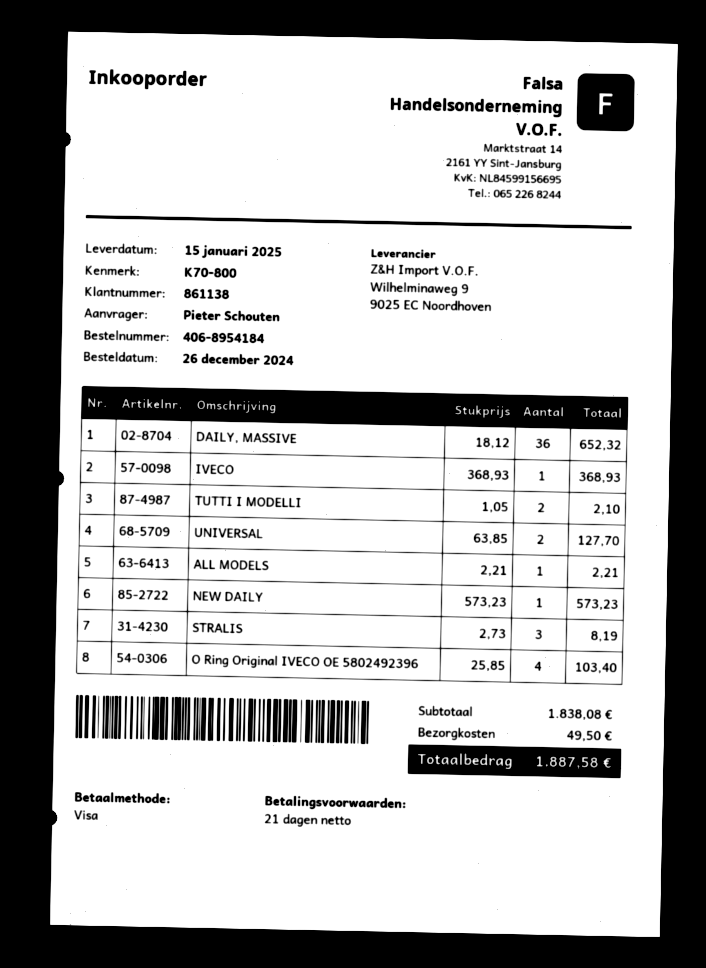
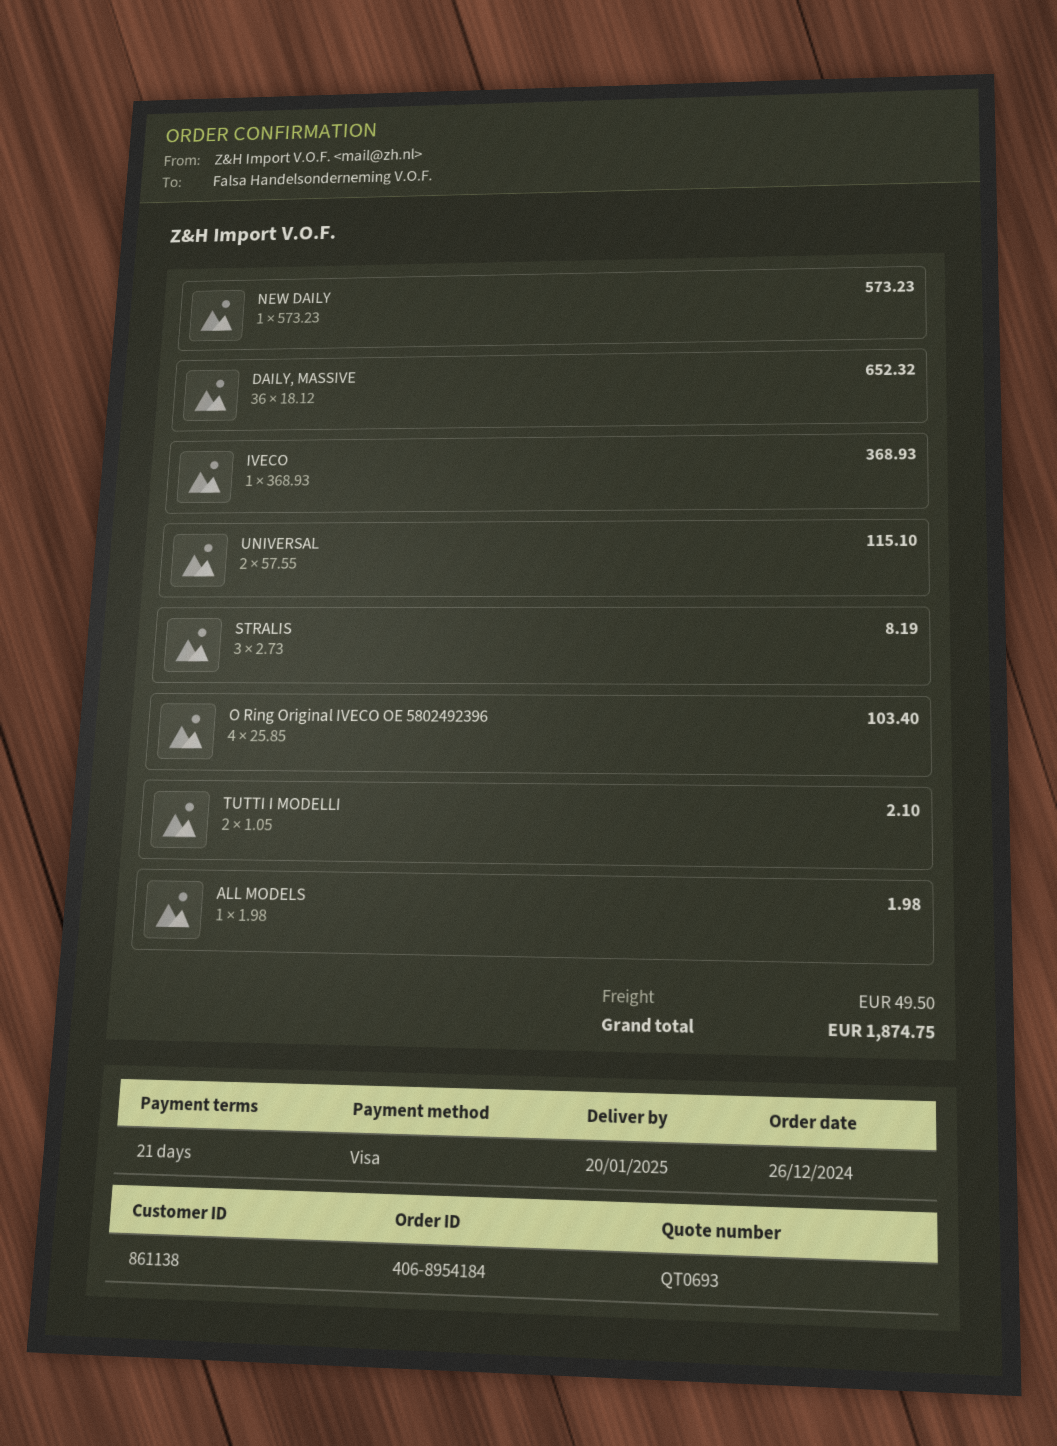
delivery date: 2025-01-15 -> 2025-01-20
UNIVERSAL: 2 x 63.85 = 127.70 -> 2 x 57.55 = 115.10
ALL MODELS: 1 x 2.21 = 2.21 -> 1 x 1.98 = 1.98
total: 1887.58 -> 1874.75

